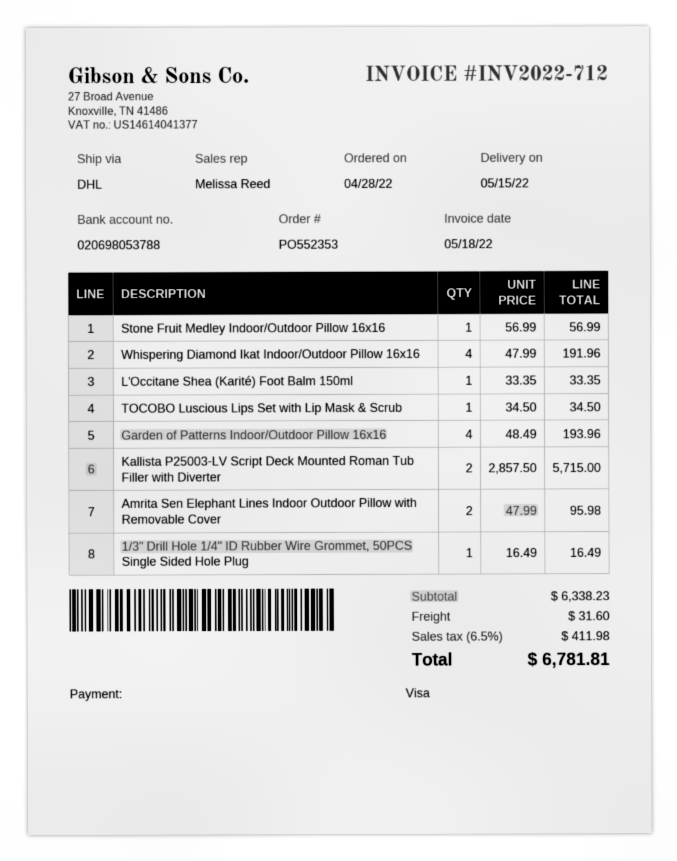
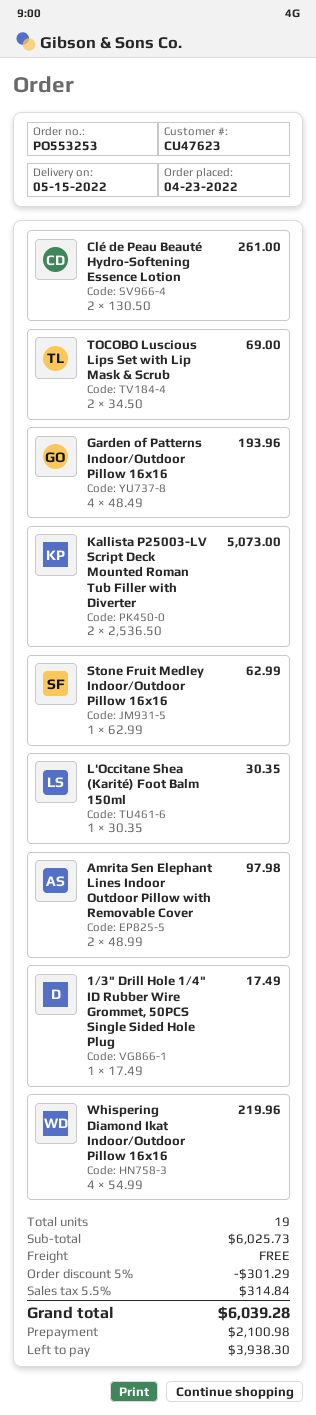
order number: PO552353 -> PO553253
order date: 2022-04-28 -> 2022-04-23
Stone Fruit Medley Indoor/Outdoor Pillow 16x16: 1 x 56.99 = 56.99 -> 1 x 62.99 = 62.99
Whispering Diamond Ikat Indoor/Outdoor Pillow 16x16: 4 x 47.99 = 191.96 -> 4 x 54.99 = 219.96
L'Occitane Shea (Karité) Foot Balm 150ml: 1 x 33.35 = 33.35 -> 1 x 30.35 = 30.35
TOCOBO Luscious Lips Set with Lip Mask & Scrub: 1 x 34.50 = 34.50 -> 2 x 34.50 = 69.00
Kallista P25003-LV Script Deck Mounted Roman Tub Filler with Diverter: 2 x 2857.50 = 5715.00 -> 2 x 2536.50 = 5073.00
Amrita Sen Elephant Lines Indoor Outdoor Pillow with Removable Cover: 2 x 47.99 = 95.98 -> 2 x 48.99 = 97.98
1/3" Drill Hole 1/4" ID Rubber Wire Grommet, 50PCS Single Sided Hole Plug: 1 x 16.49 = 16.49 -> 1 x 17.49 = 17.49
Clé de Peau Beauté Hydro-Softening Essence Lotion: none -> 2 x 130.50 = 261.00
subtotal: 6338.23 -> 6025.73
discount: none -> 5% = 301.29
shipping: 31.60 -> 0.00
tax: 6.5% = 411.98 -> 5.5% = 314.84
total: 6781.81 -> 6039.28

